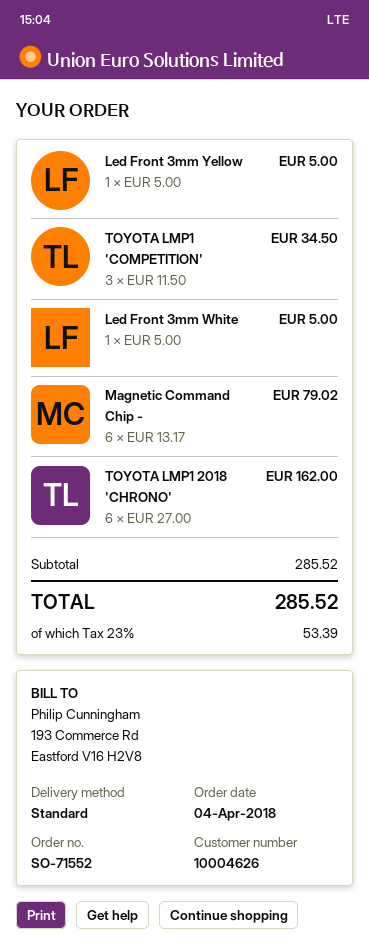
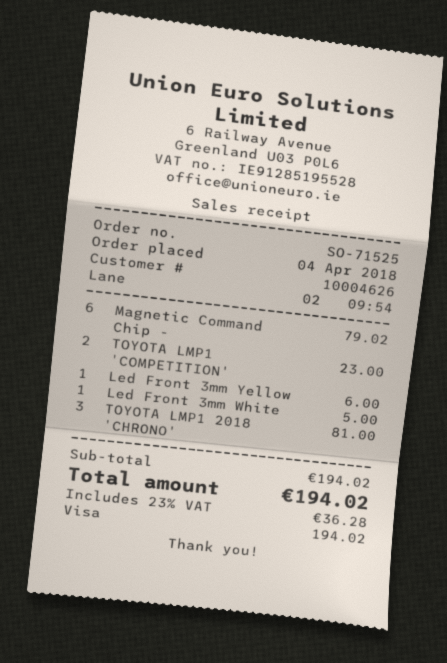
order number: SO-71552 -> SO-71525
Led Front 3mm Yellow: 1 for 5.00 -> 1 for 6.00
TOYOTA LMP1 'COMPETITION': 3 for 34.50 -> 2 for 23.00
TOYOTA LMP1 2018 'CHRONO': 6 for 162.00 -> 3 for 81.00
subtotal: 285.52 -> 194.02
tax: 23% = 53.39 -> 23% = 36.28
total: 285.52 -> 194.02

